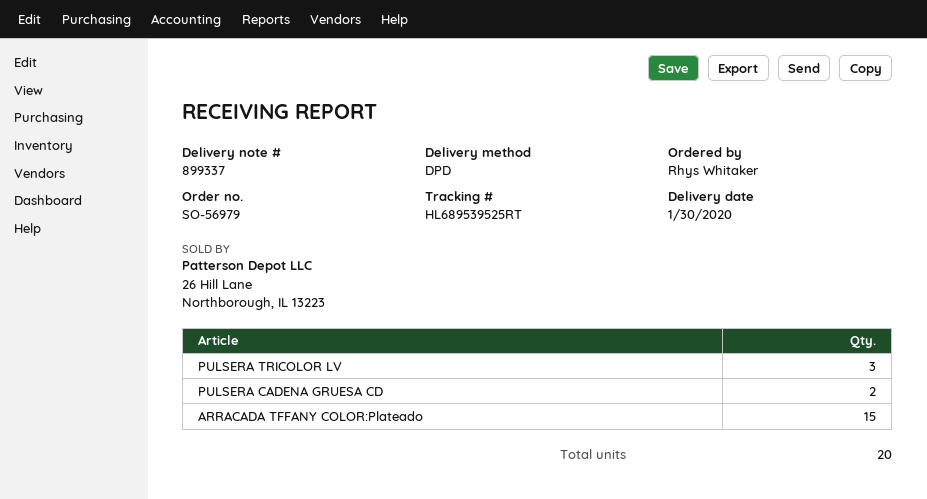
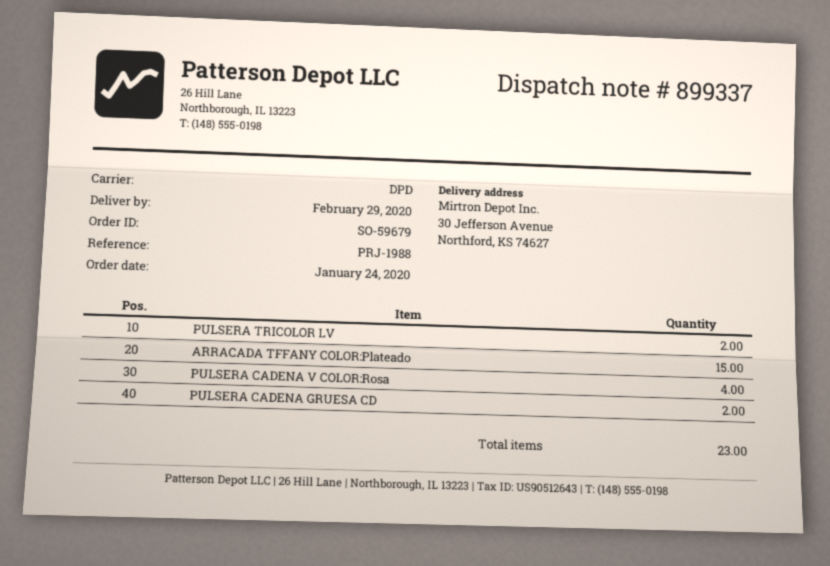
order number: SO-56979 -> SO-59679
delivery date: 2020-01-30 -> 2020-02-29
PULSERA TRICOLOR LV: 3 -> 2
PULSERA CADENA V COLOR:Rosa: none -> 4
total quantity: 20 -> 23

